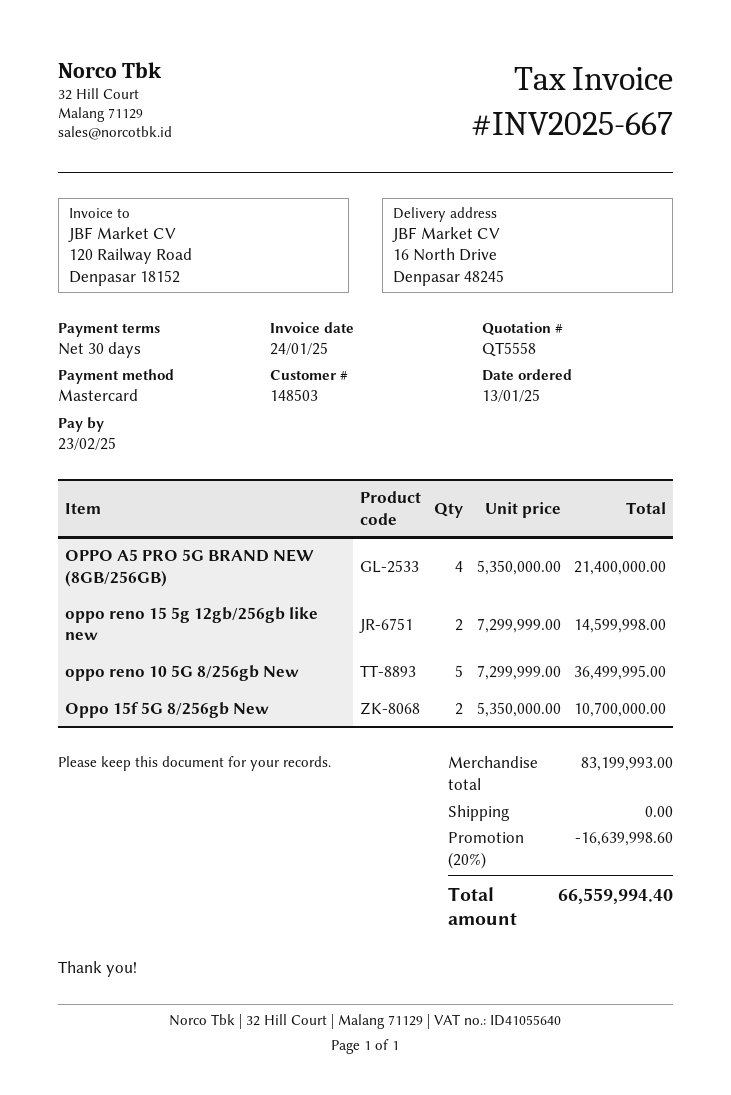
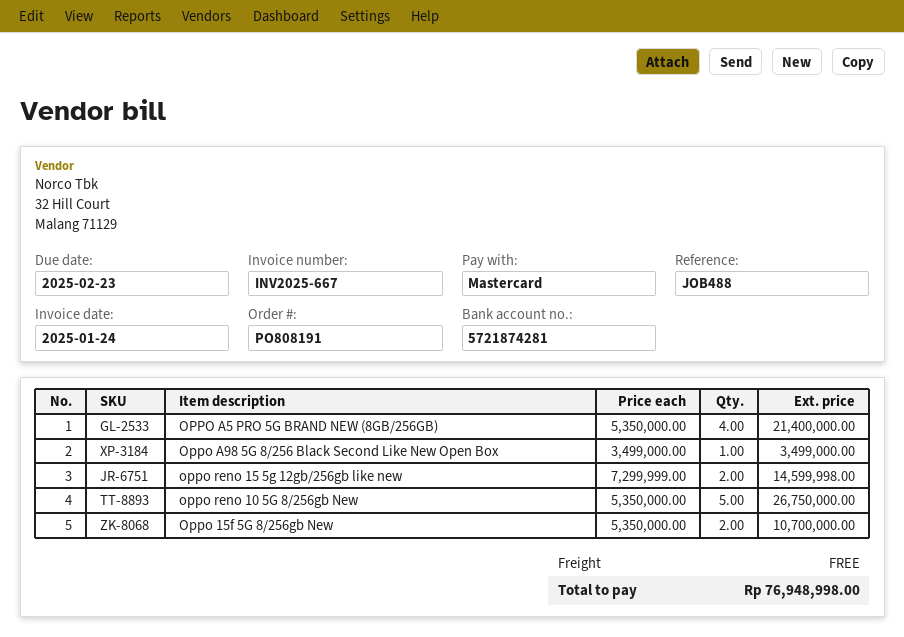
oppo reno 10 5G 8/256gb New: 5 x 7299999.00 = 36499995.00 -> 5 x 5350000.00 = 26750000.00
Oppo A98 5G 8/256 Black Second Like New Open Box: none -> 1 x 3499000.00 = 3499000.00
discount: 20% = 16639998.60 -> none
total: 66559994.40 -> 76948998.00

